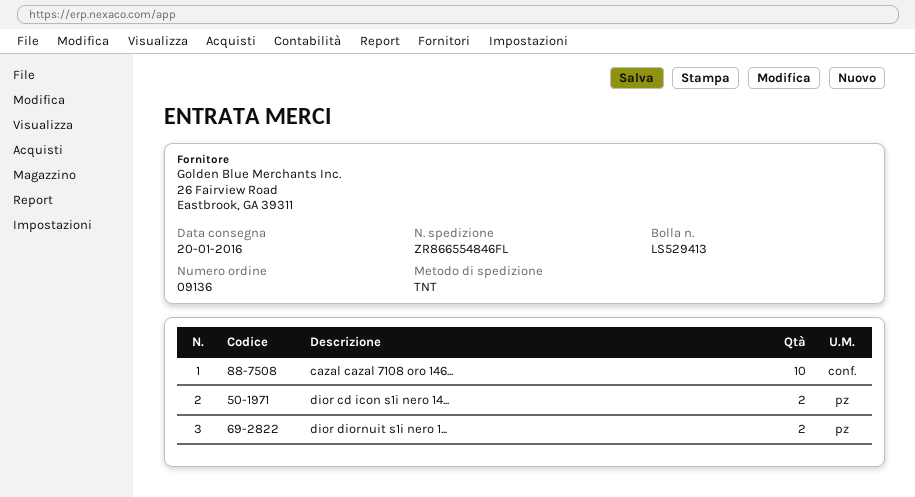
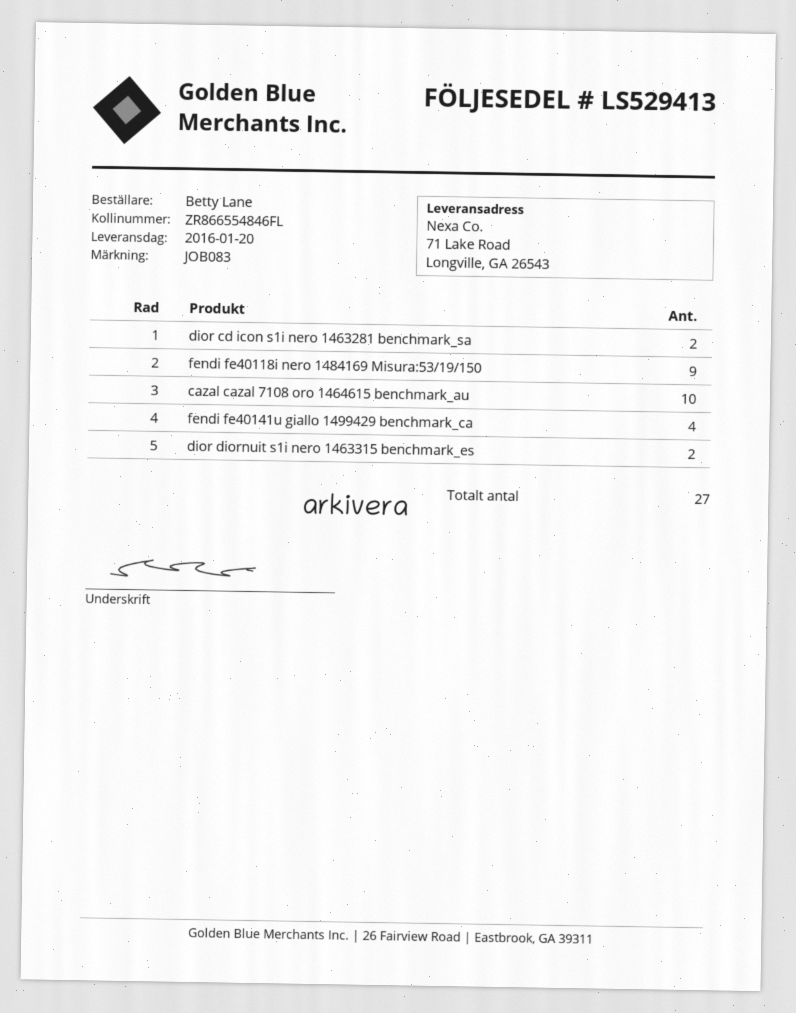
fendi fe40118i nero 1484169 Misura:53/19/150: none -> 9
fendi fe40141u giallo 1499429 benchmark_ca: none -> 4

